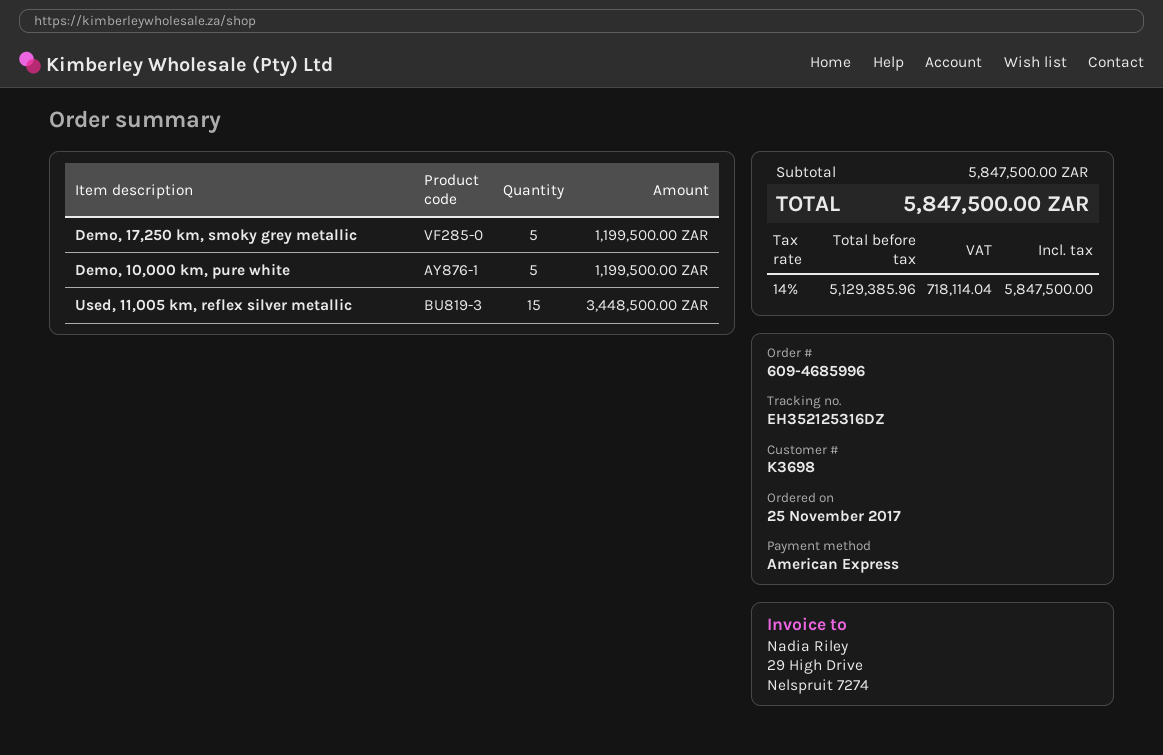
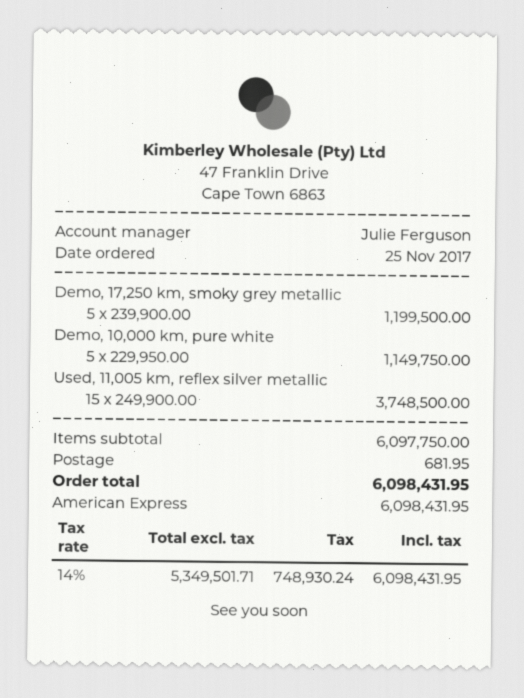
Demo, 10,000 km, pure white: 5 for 1199500.00 -> 5 for 1149750.00
Used, 11,005 km, reflex silver metallic: 15 for 3448500.00 -> 15 for 3748500.00
subtotal: 5847500.00 -> 6097750.00
shipping: none -> 681.95
net: 5129385.96 -> 5349501.71
tax: 14% = 718114.04 -> 14% = 748930.24
total: 5847500.00 -> 6098431.95

